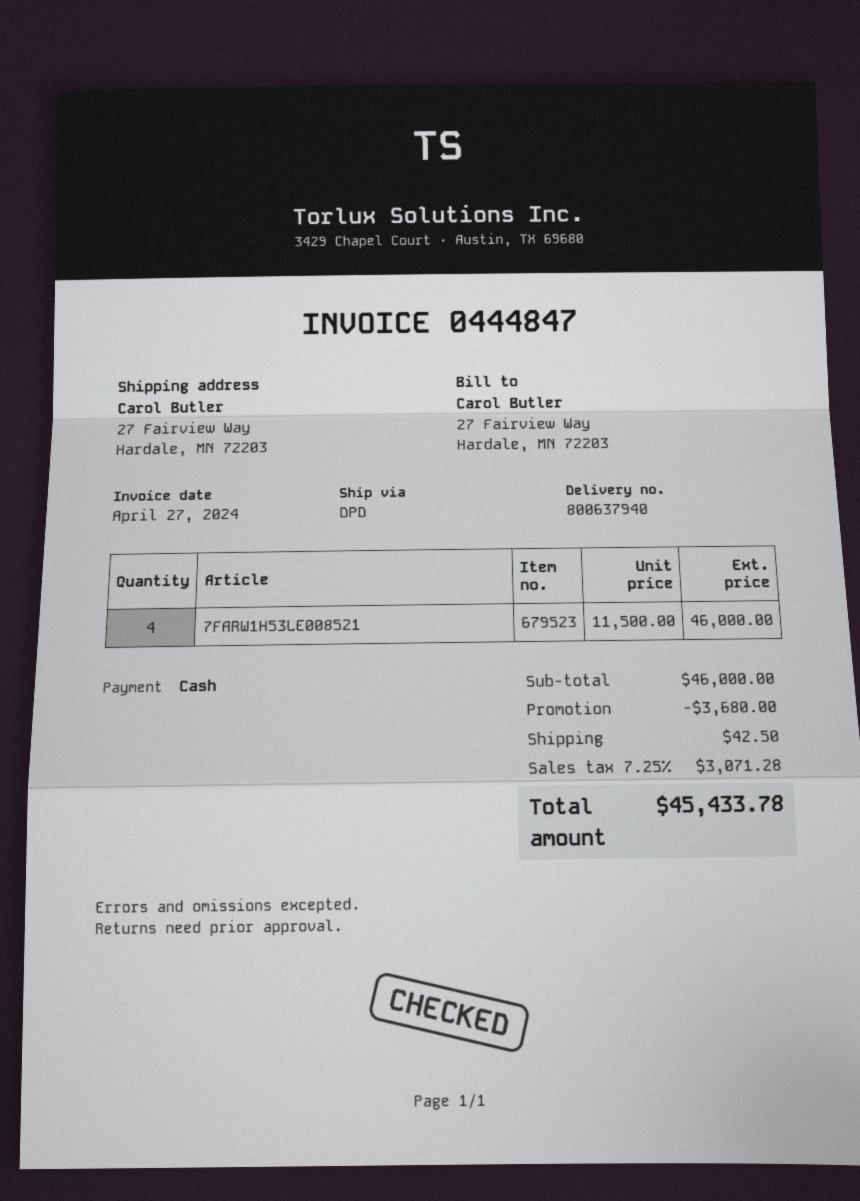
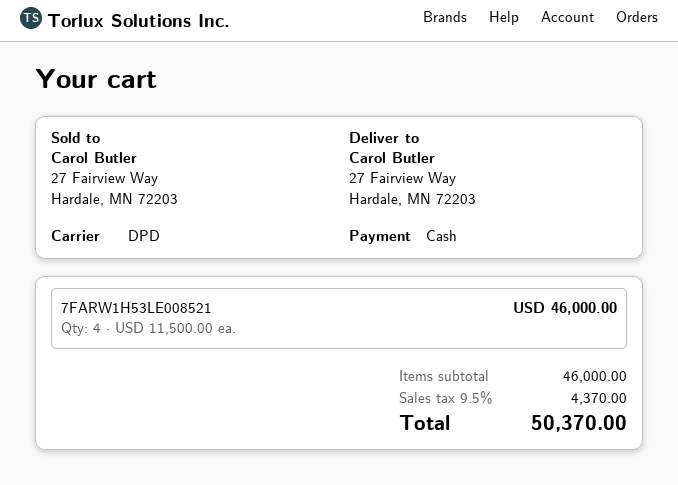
discount: 3680.00 -> none
shipping: 42.50 -> none
tax: 7.25% = 3071.28 -> 9.5% = 4370.00
total: 45433.78 -> 50370.00

